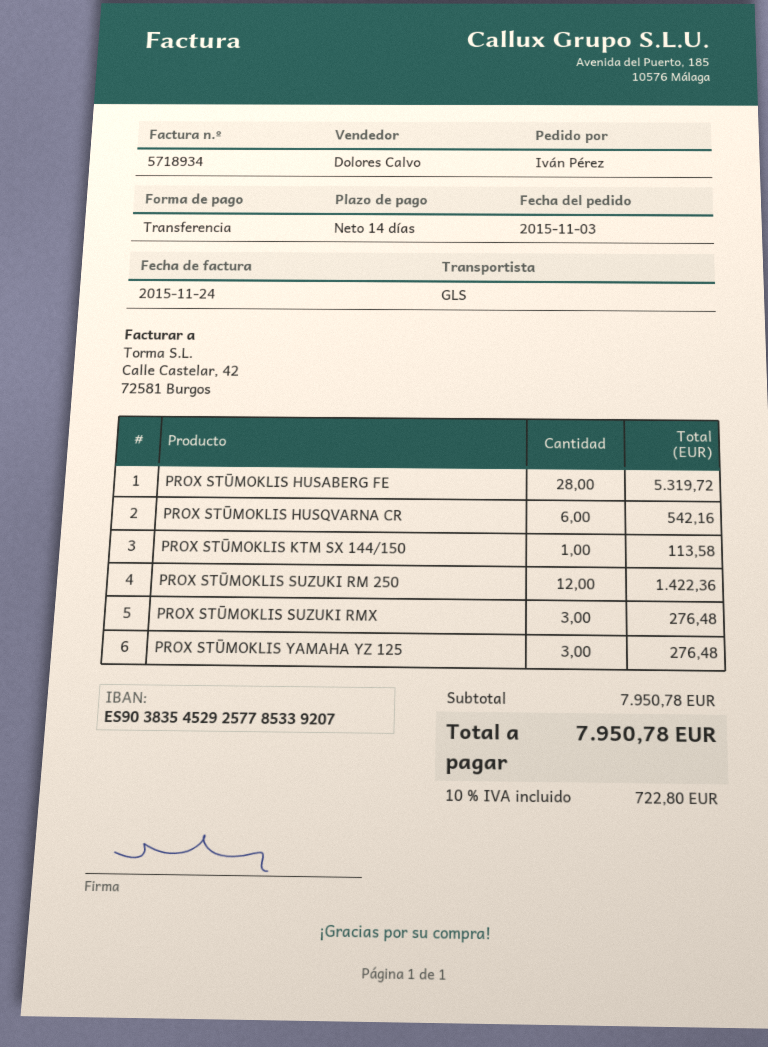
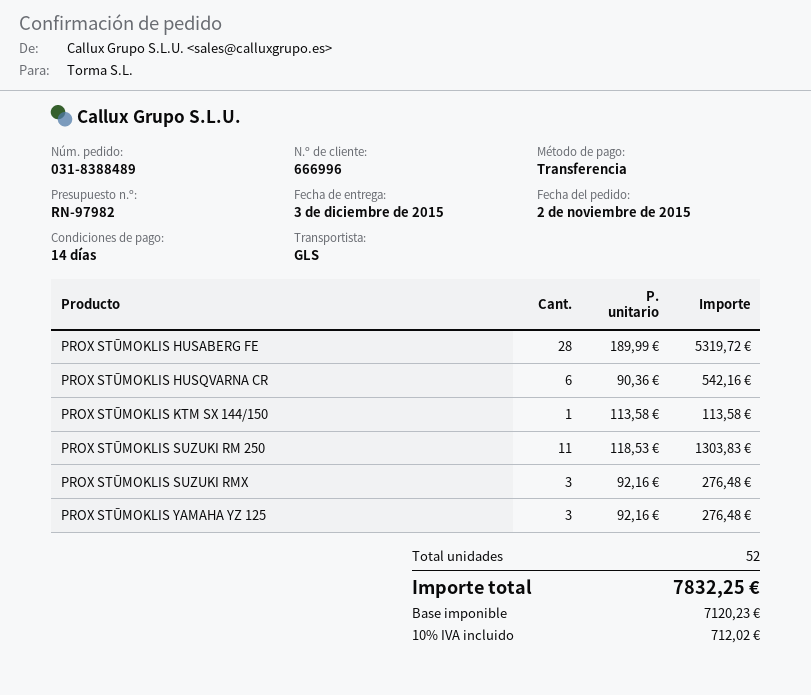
order date: 2015-11-03 -> 2015-11-02
PROX STŪMOKLIS SUZUKI RM 250: 12 for 1422.36 -> 11 for 1303.83
tax: 10% = 722.80 -> 10% = 712.02
total: 7950.78 -> 7832.25

